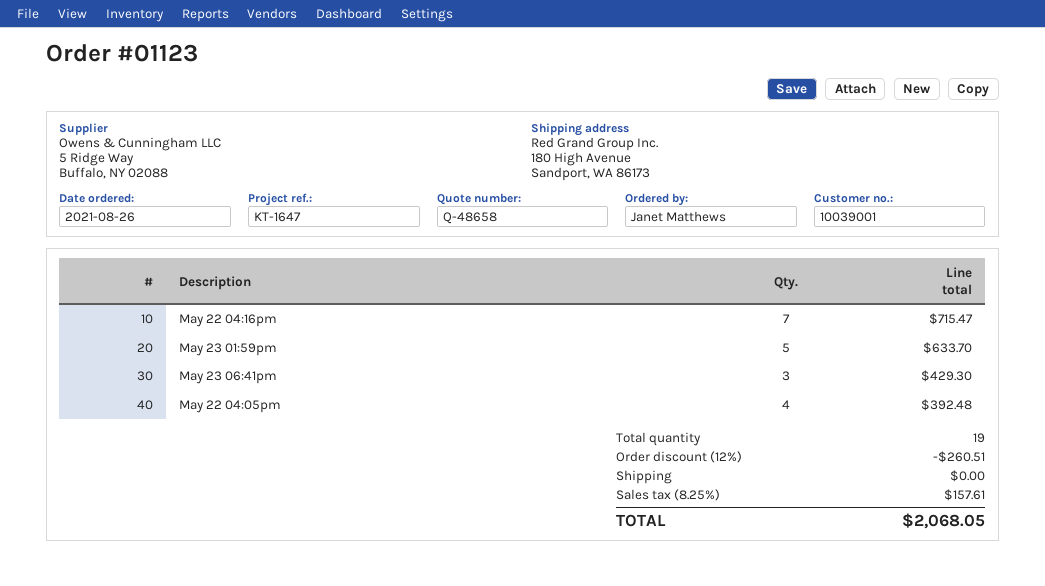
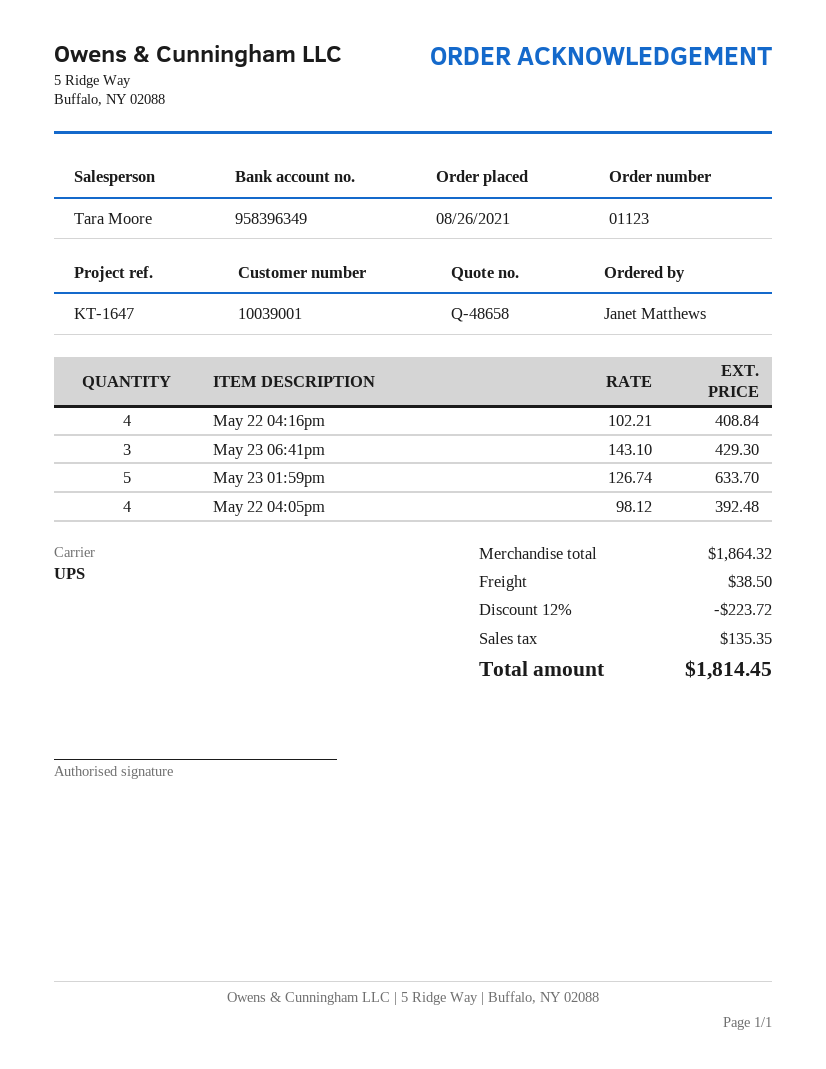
May 22 04:16pm: 7 for 715.47 -> 4 for 408.84
discount: 12% = 260.51 -> 12% = 223.72
shipping: 0.00 -> 38.50
tax: 157.61 -> 135.35
total: 2068.05 -> 1814.45

